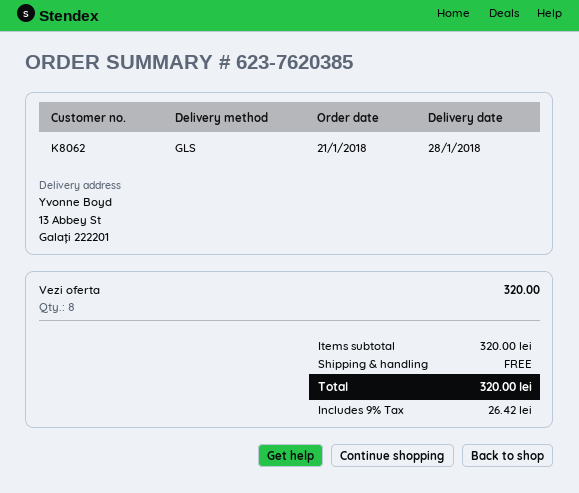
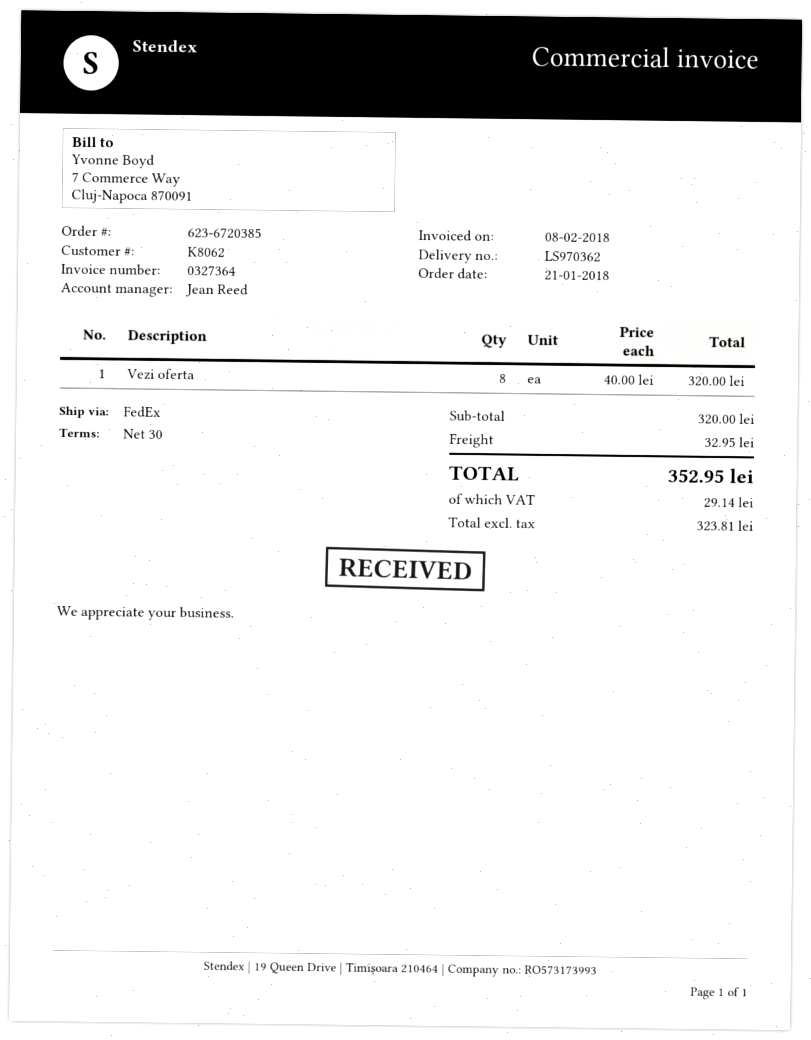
order number: 623-7620385 -> 623-6720385
shipping method: GLS -> FedEx
shipping: 0.00 -> 32.95
tax: 26.42 -> 29.14
total: 320.00 -> 352.95

